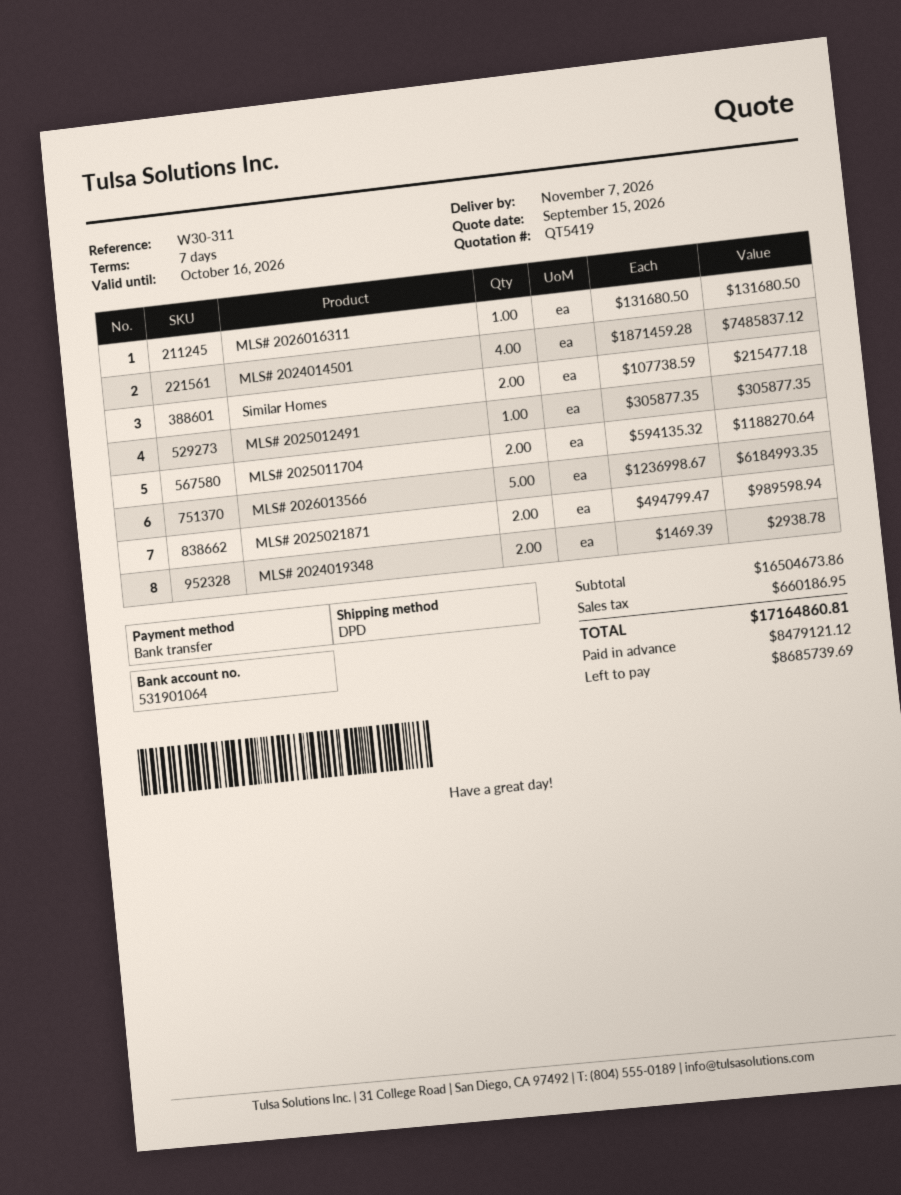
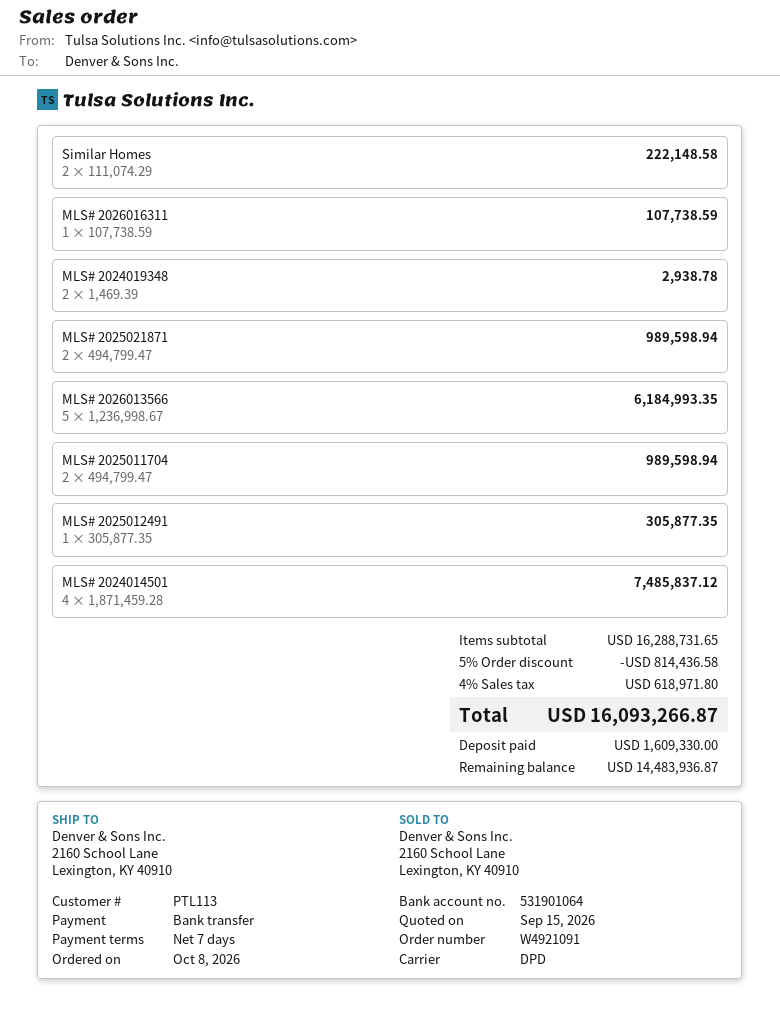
MLS# 2026016311: 1 x 131680.50 = 131680.50 -> 1 x 107738.59 = 107738.59
Similar Homes: 2 x 107738.59 = 215477.18 -> 2 x 111074.29 = 222148.58
MLS# 2025011704: 2 x 594135.32 = 1188270.64 -> 2 x 494799.47 = 989598.94
subtotal: 16504673.86 -> 16288731.65
discount: none -> 5% = 814436.58
tax: 660186.95 -> 618971.80
total: 17164860.81 -> 16093266.87
deposit: 8479121.12 -> 1609330.00
balance: 8685739.69 -> 14483936.87

